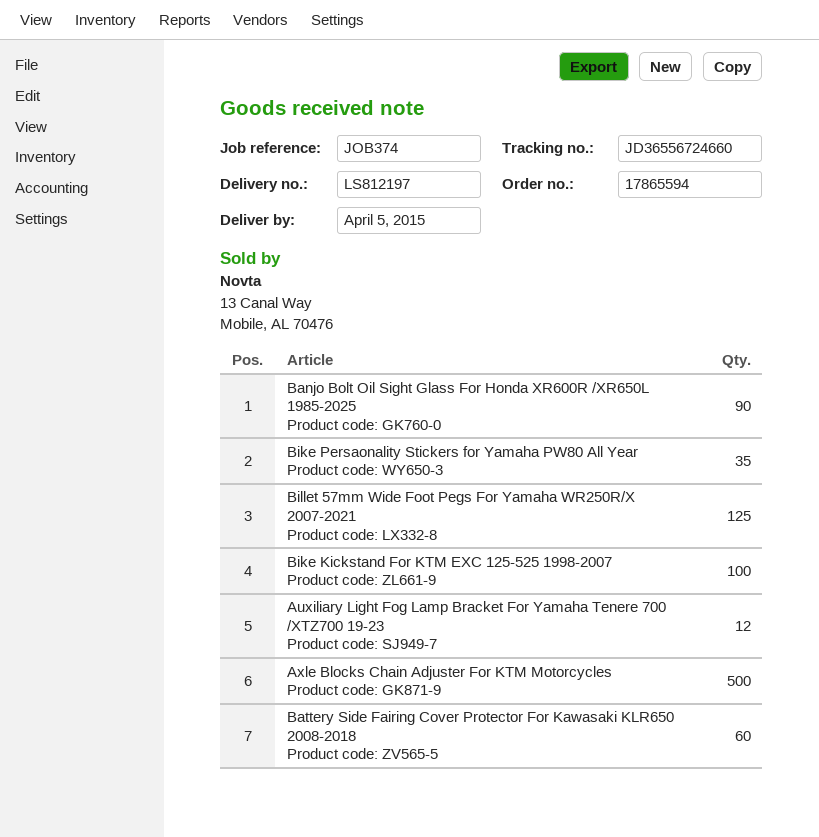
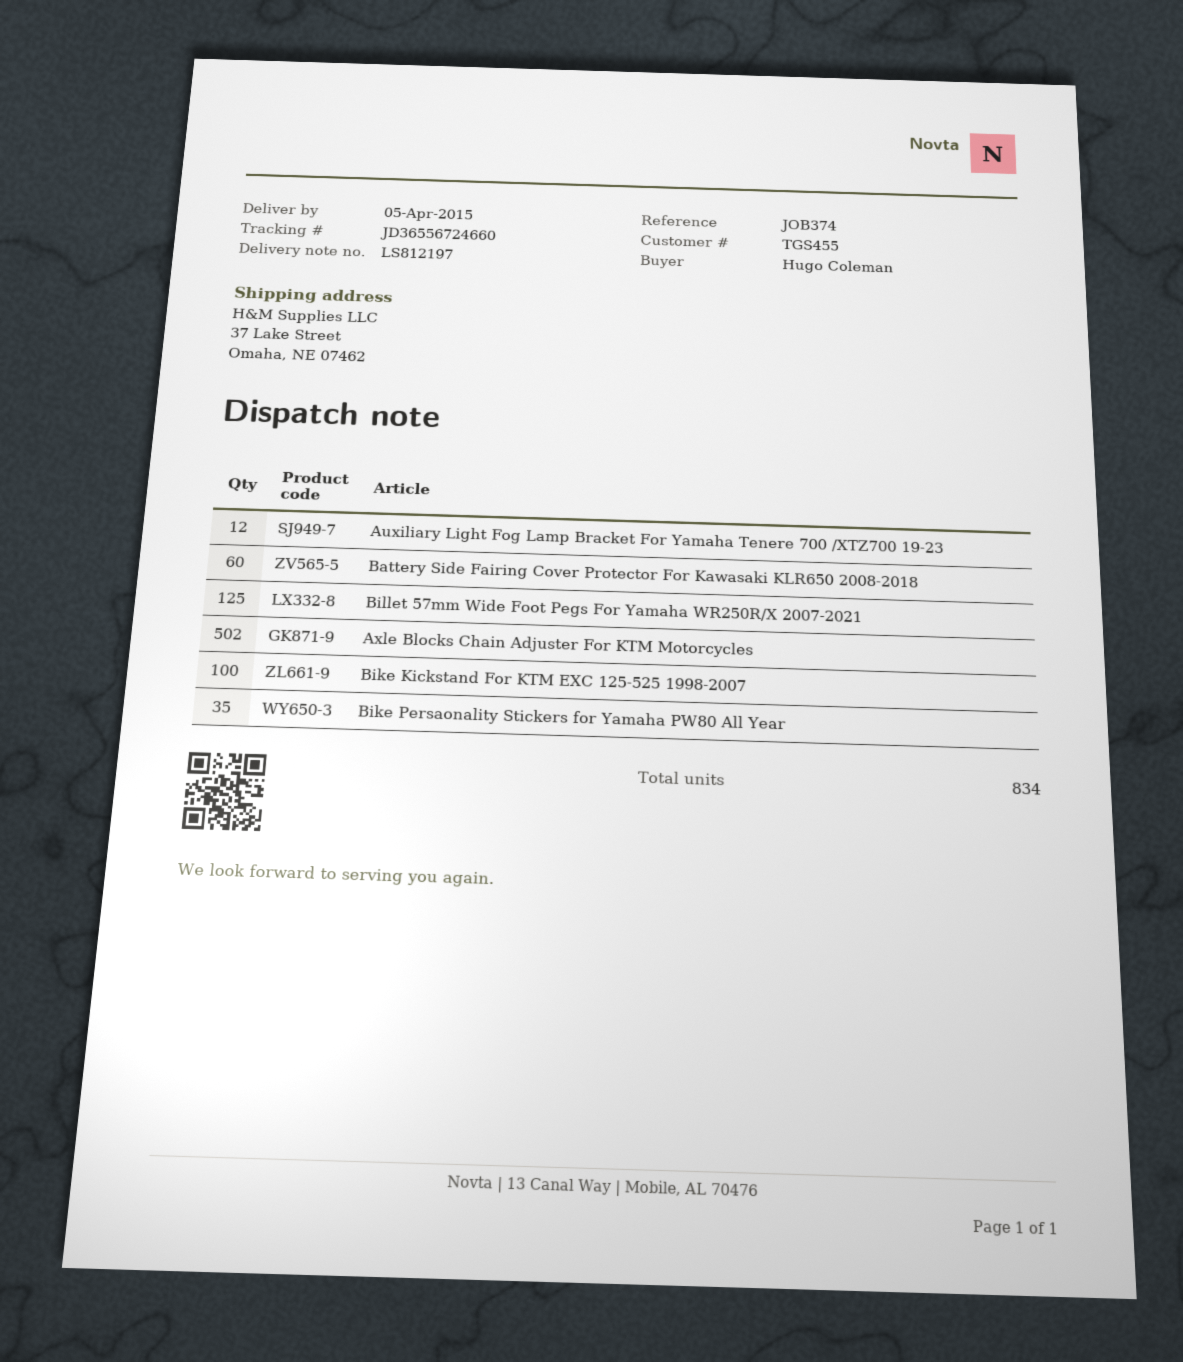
Banjo Bolt Oil Sight Glass For Honda XR600R /XR650L 1985-2025: 90 -> none
Axle Blocks Chain Adjuster For KTM Motorcycles: 500 -> 502

